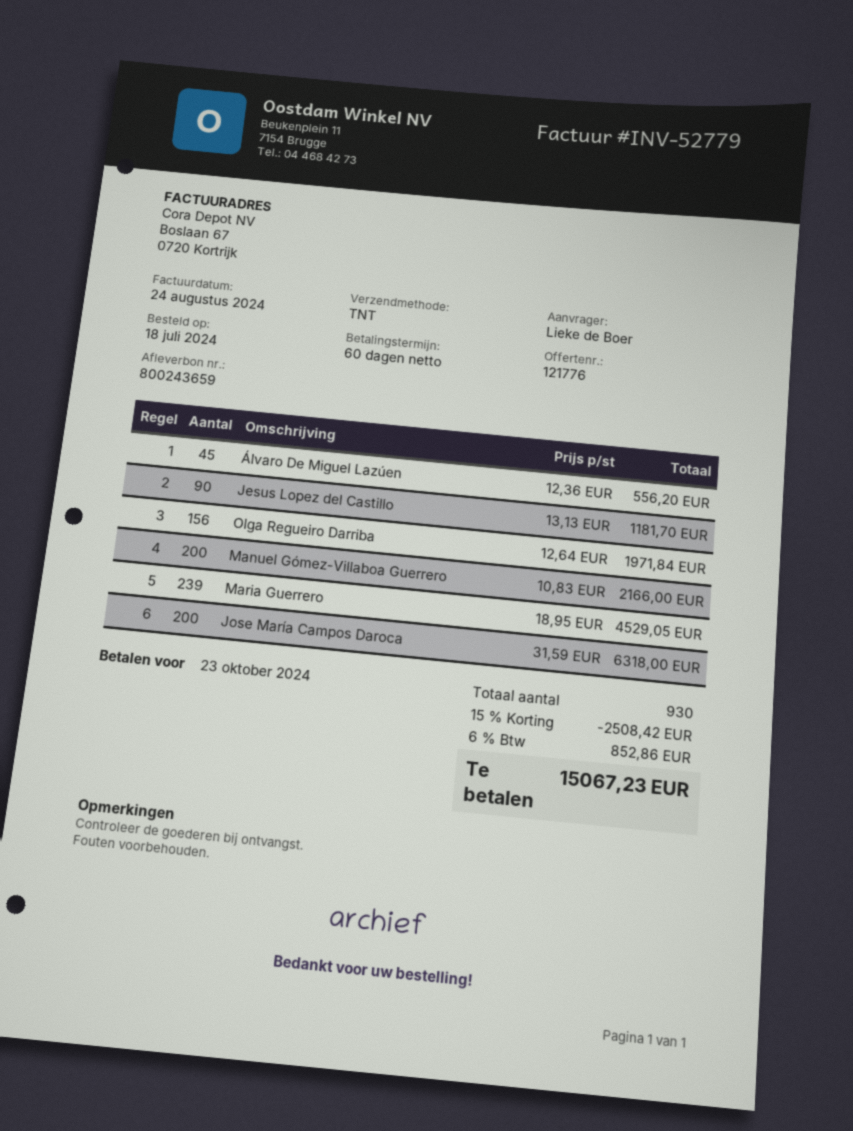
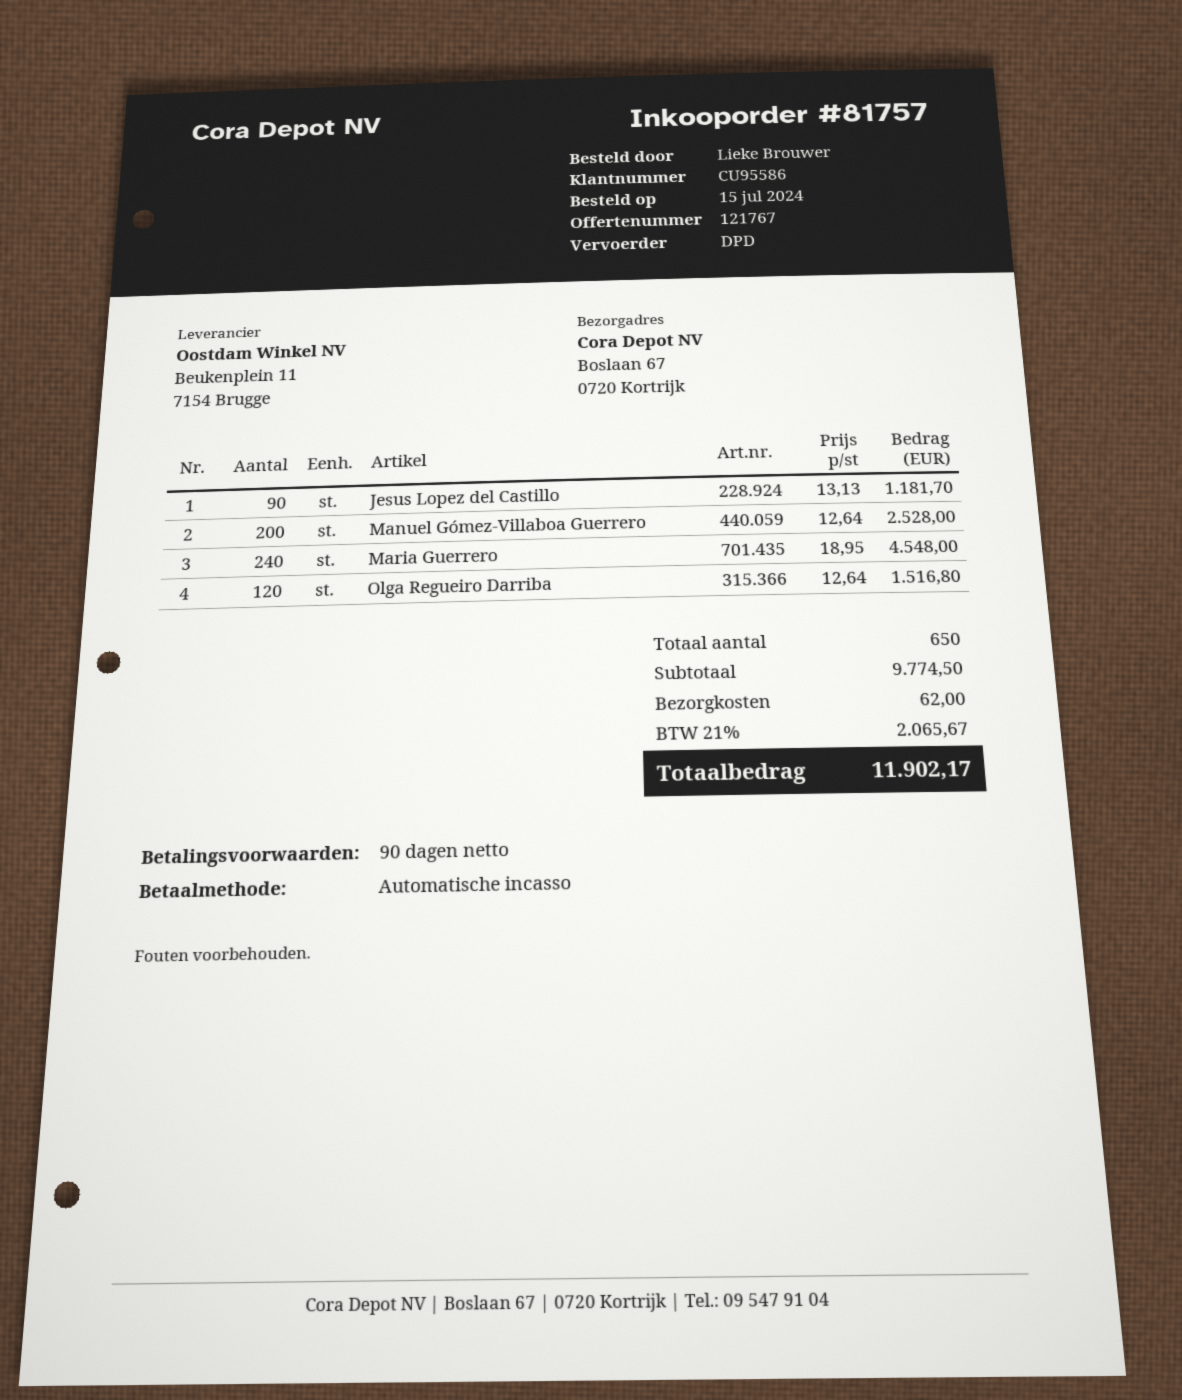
quote number: 121776 -> 121767
order date: 2024-07-18 -> 2024-07-15
payment terms: 60 days -> 90 days
ordered by: Lieke de Boer -> Lieke Brouwer
shipping method: TNT -> DPD
Álvaro De Miguel Lazúen: 45 x 12.36 = 556.20 -> none
Olga Regueiro Darriba: 156 x 12.64 = 1971.84 -> 120 x 12.64 = 1516.80
Manuel Gómez-Villaboa Guerrero: 200 x 10.83 = 2166.00 -> 200 x 12.64 = 2528.00
Maria Guerrero: 239 x 18.95 = 4529.05 -> 240 x 18.95 = 4548.00
Jose María Campos Daroca: 200 x 31.59 = 6318.00 -> none
total quantity: 930 -> 650
discount: 15% = 2508.42 -> none
shipping: none -> 62.00
tax: 6% = 852.86 -> 21% = 2065.67
total: 15067.23 -> 11902.17

